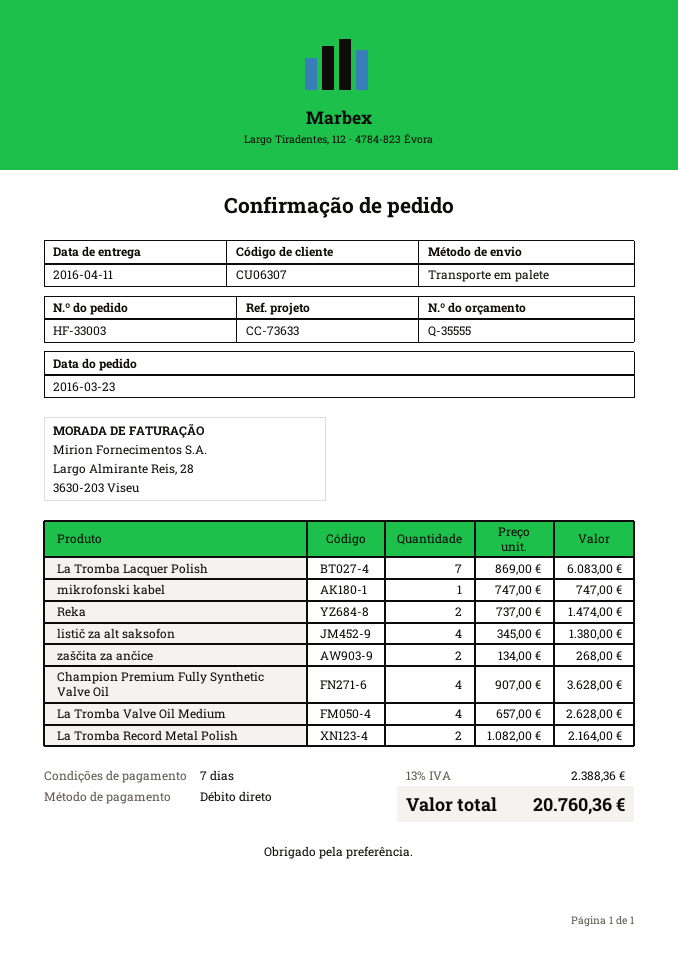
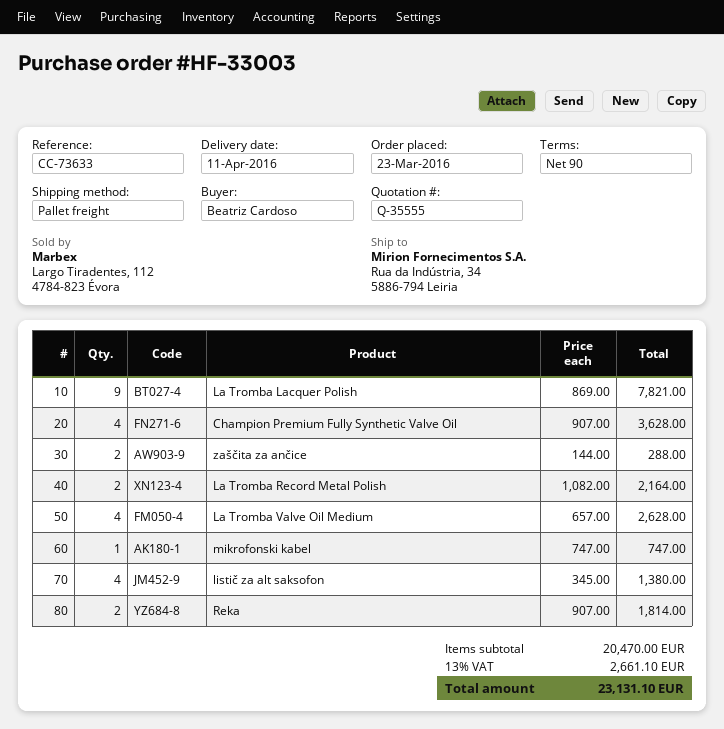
payment terms: 7 days -> 90 days
La Tromba Lacquer Polish: 7 x 869.00 = 6083.00 -> 9 x 869.00 = 7821.00
Reka: 2 x 737.00 = 1474.00 -> 2 x 907.00 = 1814.00
zaščita za ančice: 2 x 134.00 = 268.00 -> 2 x 144.00 = 288.00
tax: 13% = 2388.36 -> 13% = 2661.10
total: 20760.36 -> 23131.10

